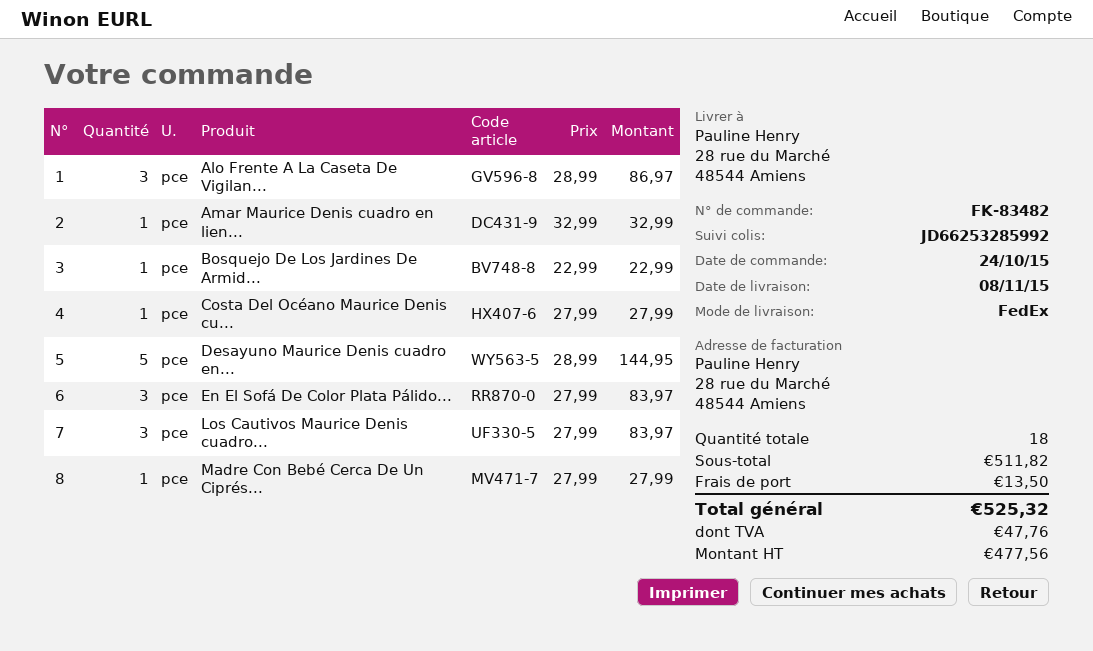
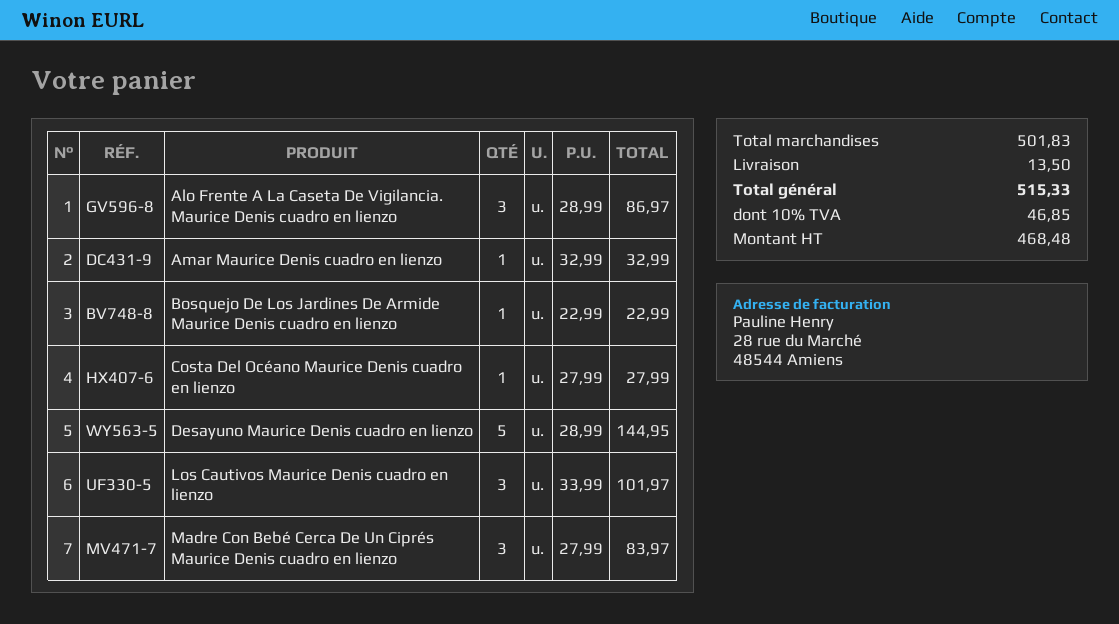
En El Sofá De Color Plata Pálido...: 3 x 27.99 = 83.97 -> none
Los Cautivos Maurice Denis cuadro...: 3 x 27.99 = 83.97 -> 3 x 33.99 = 101.97
Madre Con Bebé Cerca De Un Ciprés...: 1 x 27.99 = 27.99 -> 3 x 27.99 = 83.97
subtotal: 511.82 -> 501.83
net: 477.56 -> 468.48
tax: 47.76 -> 46.85
total: 525.32 -> 515.33

